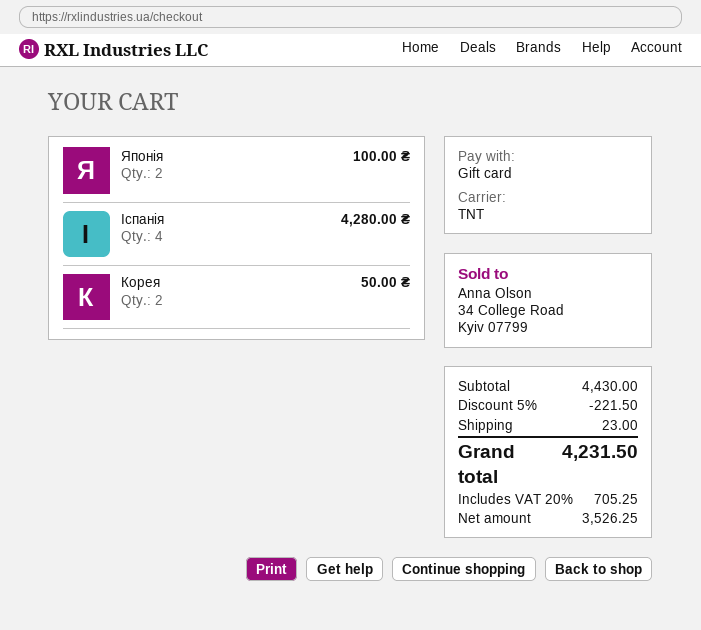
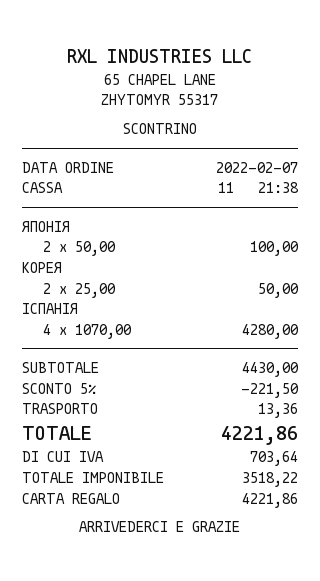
shipping: 23.00 -> 13.36
net: 3526.25 -> 3518.22
tax: 705.25 -> 703.64
total: 4231.50 -> 4221.86

